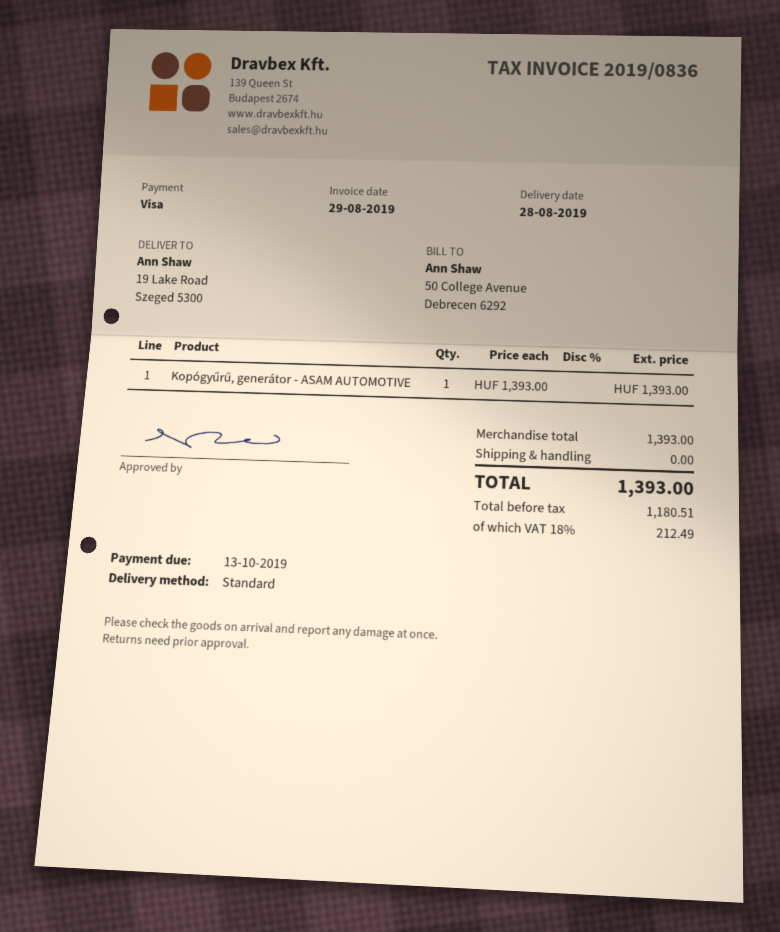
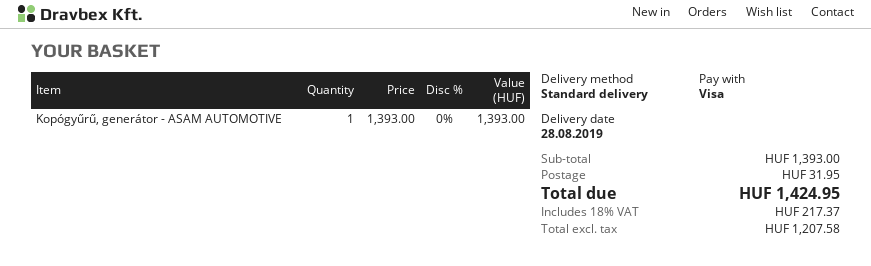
shipping: 0.00 -> 31.95
net: 1180.51 -> 1207.58
tax: 18% = 212.49 -> 18% = 217.37
total: 1393.00 -> 1424.95

